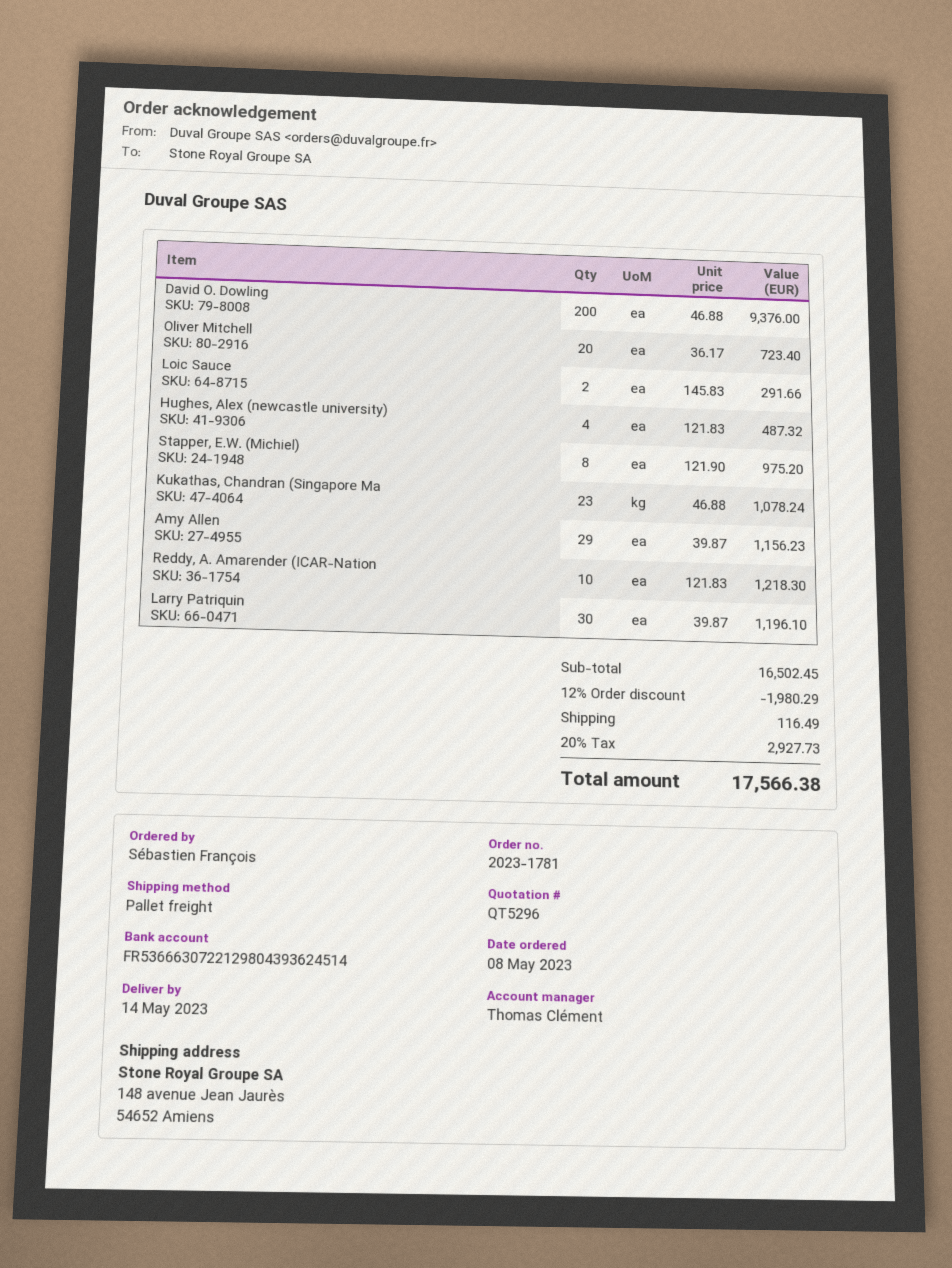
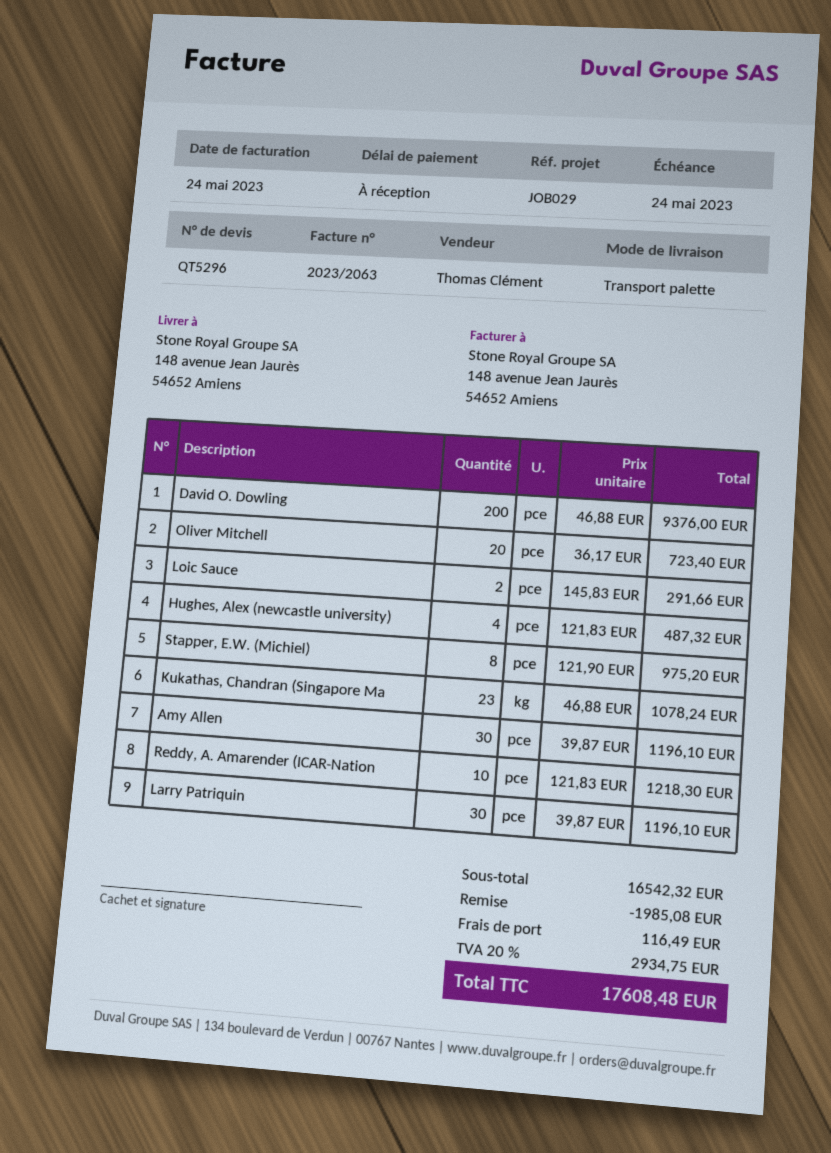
Amy Allen: 29 x 39.87 = 1156.23 -> 30 x 39.87 = 1196.10
subtotal: 16502.45 -> 16542.32
discount: 1980.29 -> 1985.08
tax: 20% = 2927.73 -> 20% = 2934.75
total: 17566.38 -> 17608.48

